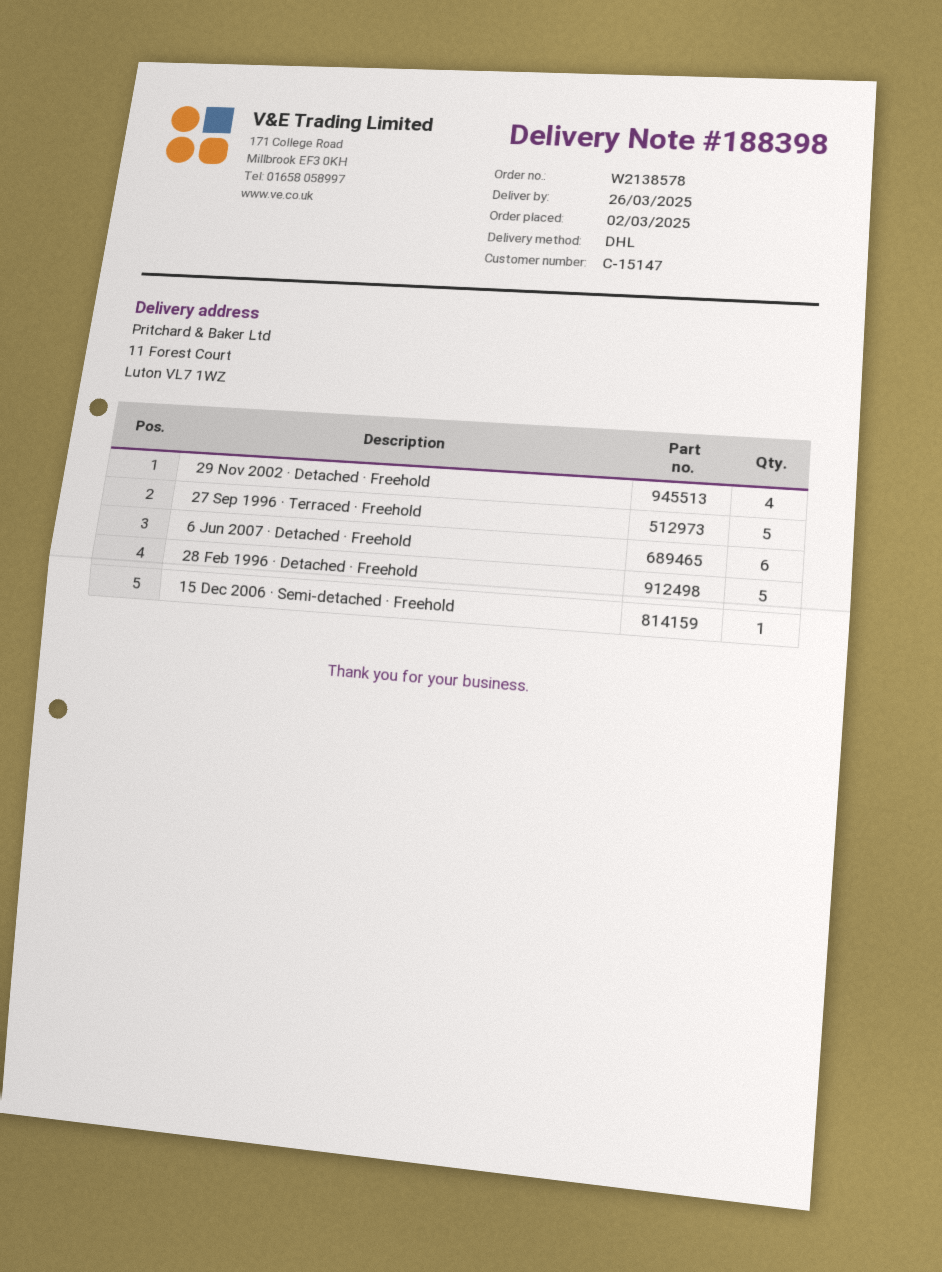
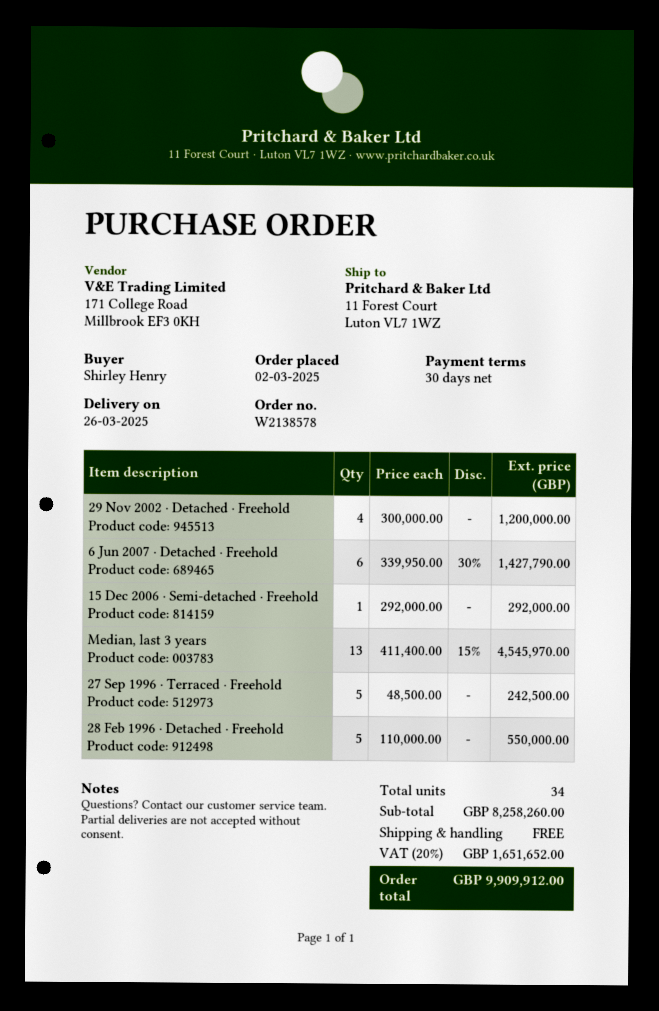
Median, last 3 years: none -> 13

